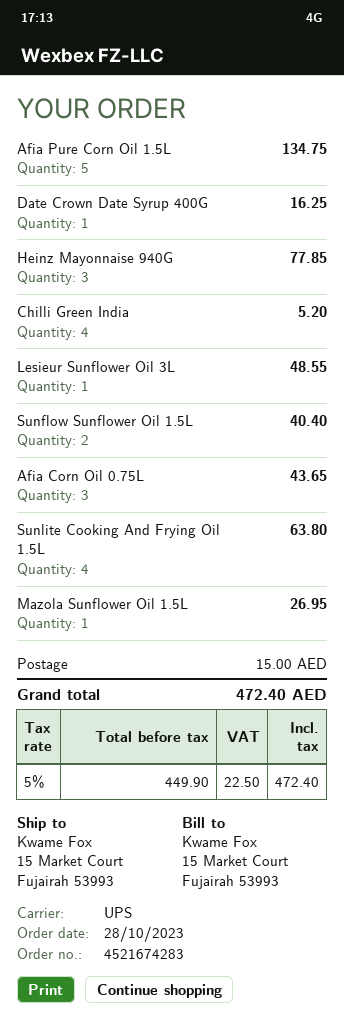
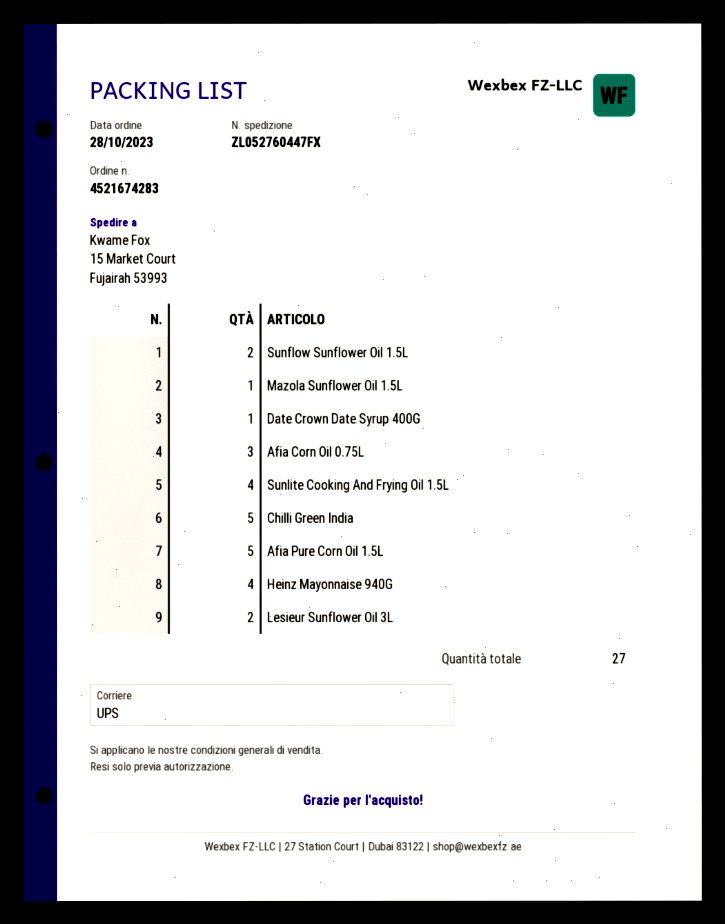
Heinz Mayonnaise 940G: 3 -> 4
Chilli Green India: 4 -> 5
Lesieur Sunflower Oil 3L: 1 -> 2

